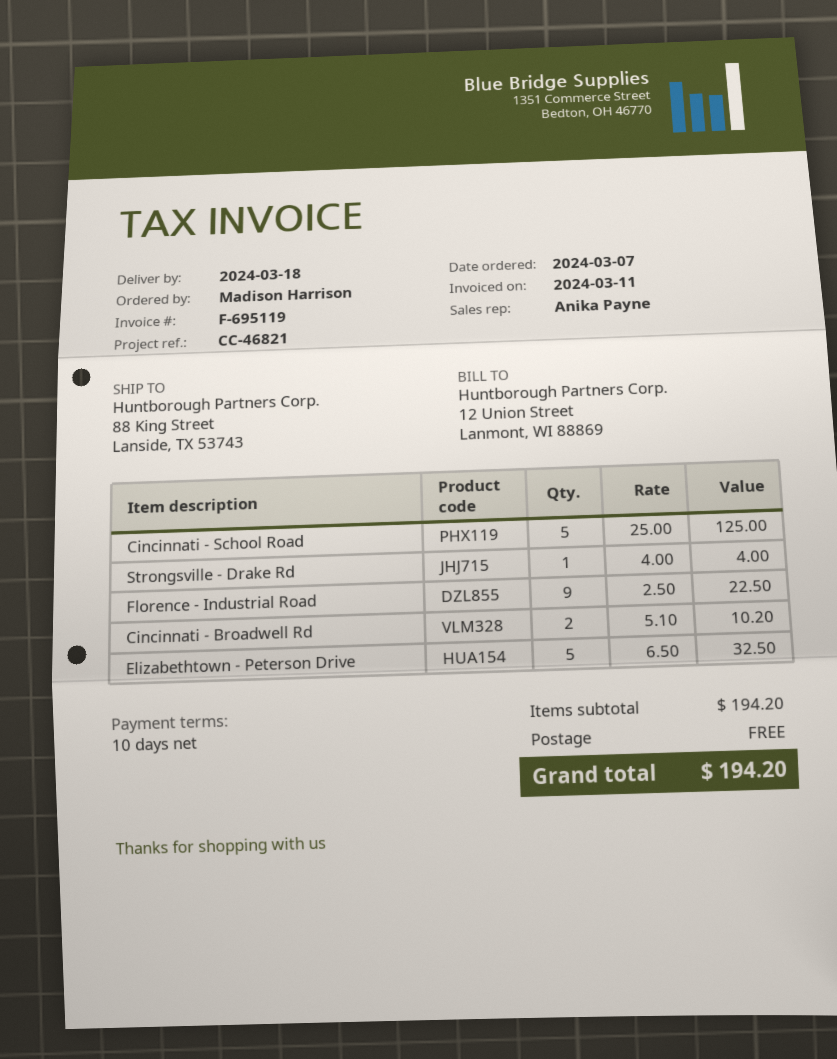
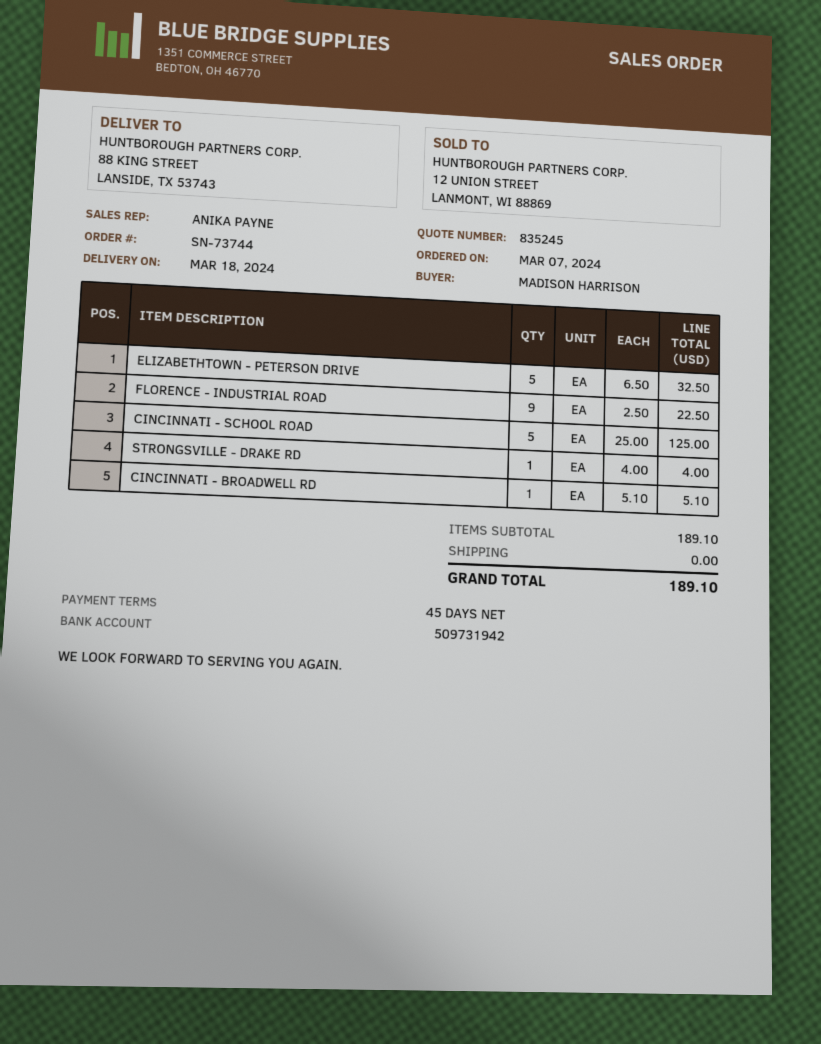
payment terms: 10 days -> 45 days
Cincinnati - Broadwell Rd: 2 x 5.10 = 10.20 -> 1 x 5.10 = 5.10
subtotal: 194.20 -> 189.10
total: 194.20 -> 189.10

